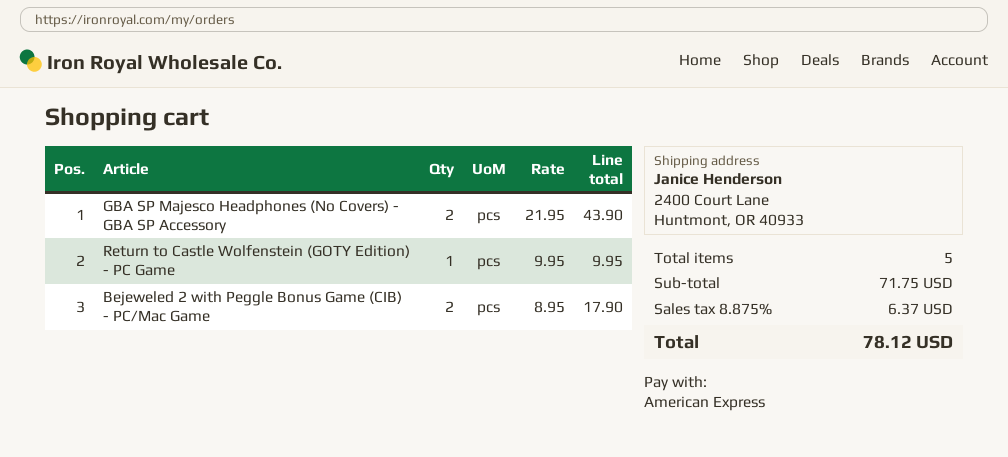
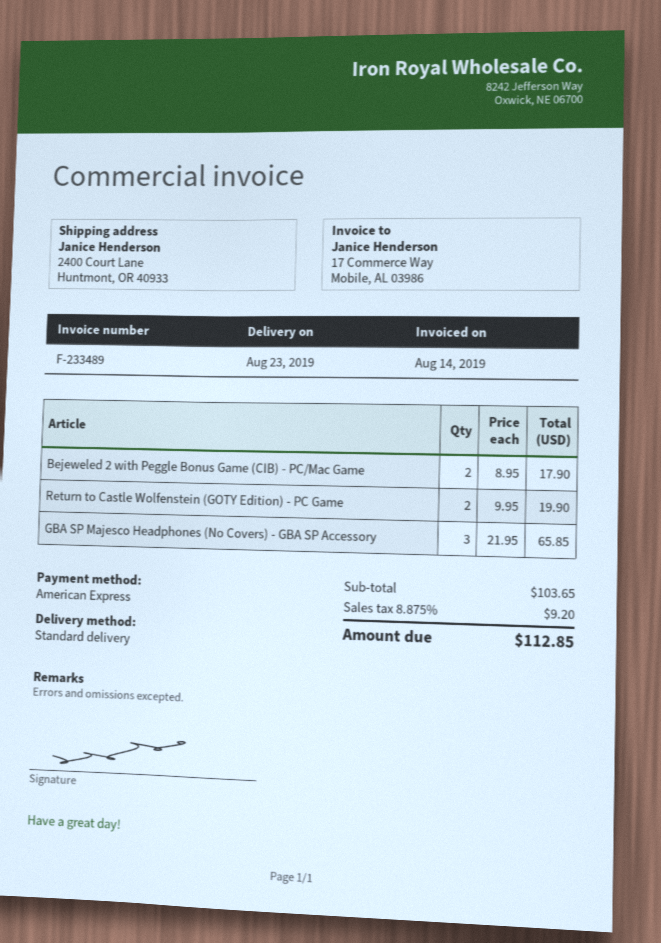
GBA SP Majesco Headphones (No Covers) - GBA SP Accessory: 2 x 21.95 = 43.90 -> 3 x 21.95 = 65.85
Return to Castle Wolfenstein (GOTY Edition) - PC Game: 1 x 9.95 = 9.95 -> 2 x 9.95 = 19.90
subtotal: 71.75 -> 103.65
tax: 8.875% = 6.37 -> 8.875% = 9.20
total: 78.12 -> 112.85

